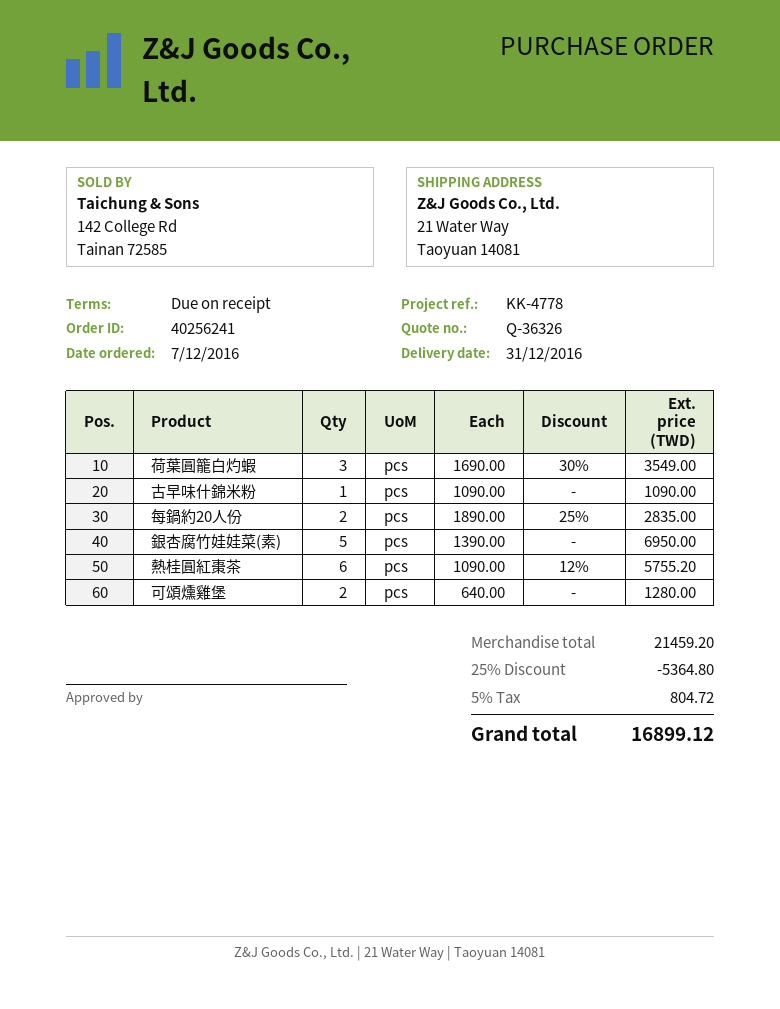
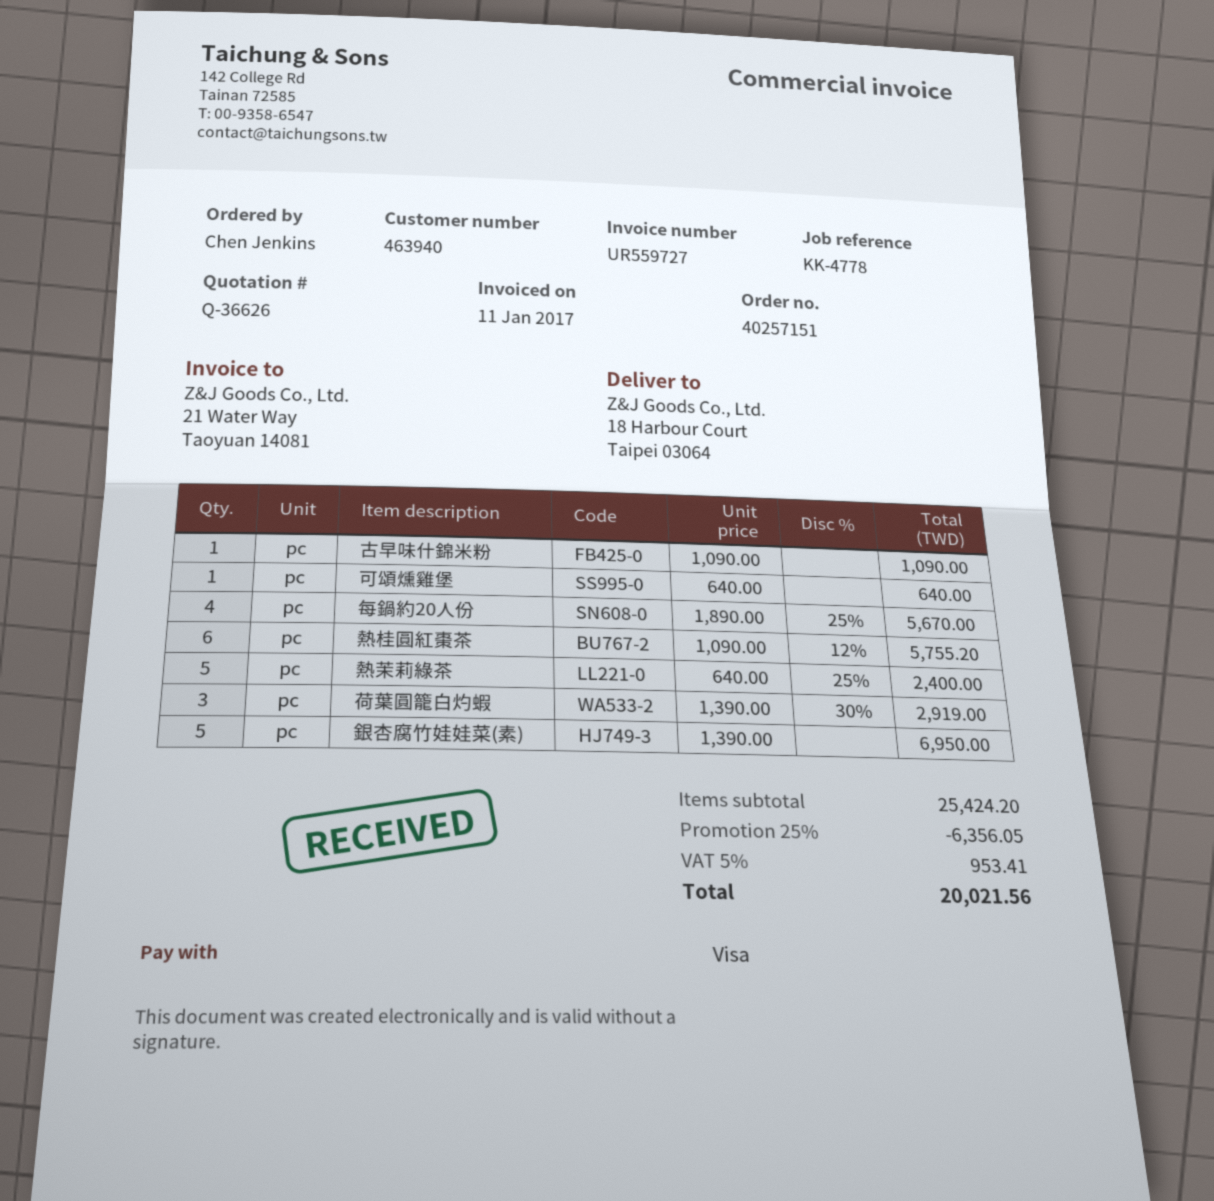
quote number: Q-36326 -> Q-36626
order number: 40256241 -> 40257151
ship to: 21 Water Way, Taoyuan 14081 -> 18 Harbour Court, Taipei 03064
荷葉圓籠白灼蝦: 3 x 1690.00 - 30% = 3549.00 -> 3 x 1390.00 - 30% = 2919.00
每鍋約20人份: 2 x 1890.00 - 25% = 2835.00 -> 4 x 1890.00 - 25% = 5670.00
可頌燻雞堡: 2 x 640.00 = 1280.00 -> 1 x 640.00 = 640.00
熱茉莉綠茶: none -> 5 x 640.00 - 25% = 2400.00
subtotal: 21459.20 -> 25424.20
discount: 25% = 5364.80 -> 25% = 6356.05
tax: 5% = 804.72 -> 5% = 953.41
total: 16899.12 -> 20021.56

